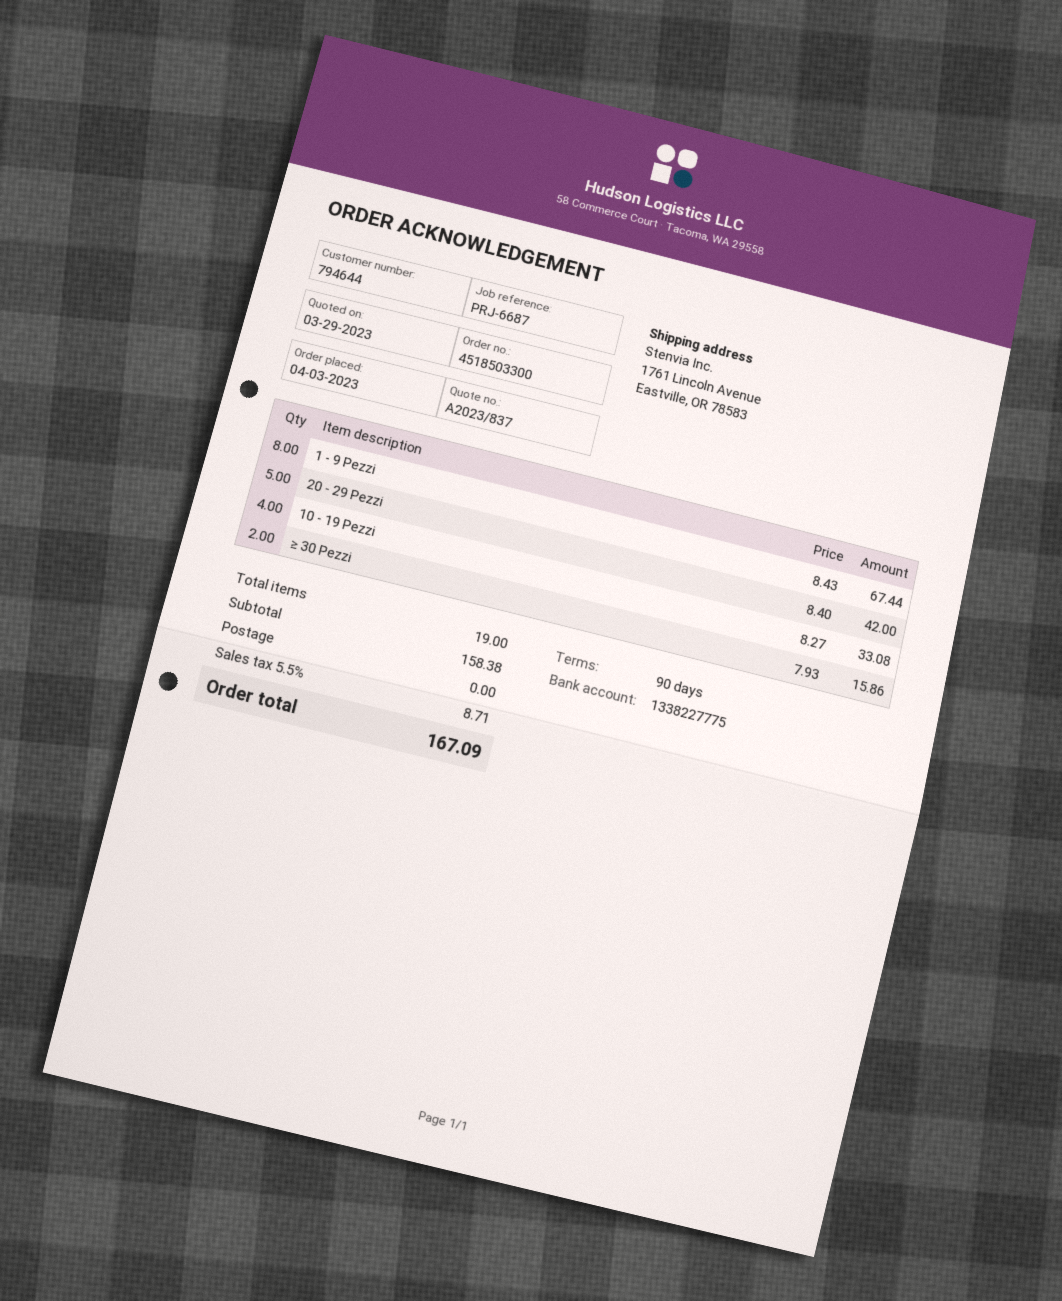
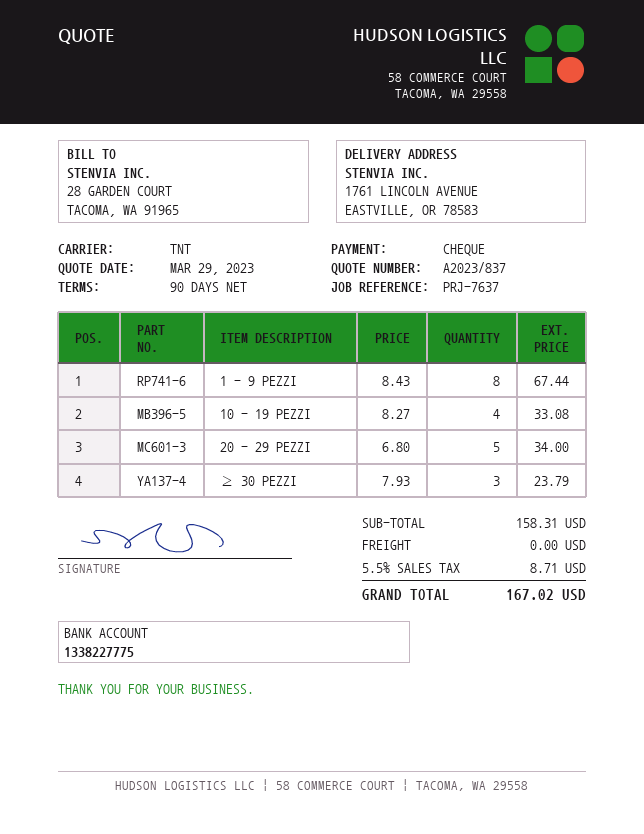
reference: PRJ-6687 -> PRJ-7637
20 - 29 Pezzi: 5 x 8.40 = 42.00 -> 5 x 6.80 = 34.00
≥ 30 Pezzi: 2 x 7.93 = 15.86 -> 3 x 7.93 = 23.79
subtotal: 158.38 -> 158.31
total: 167.09 -> 167.02

